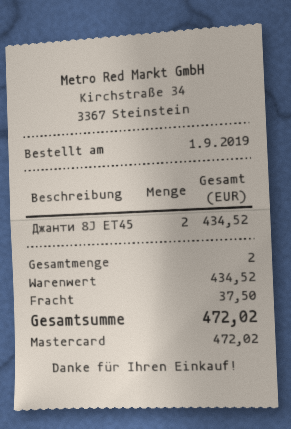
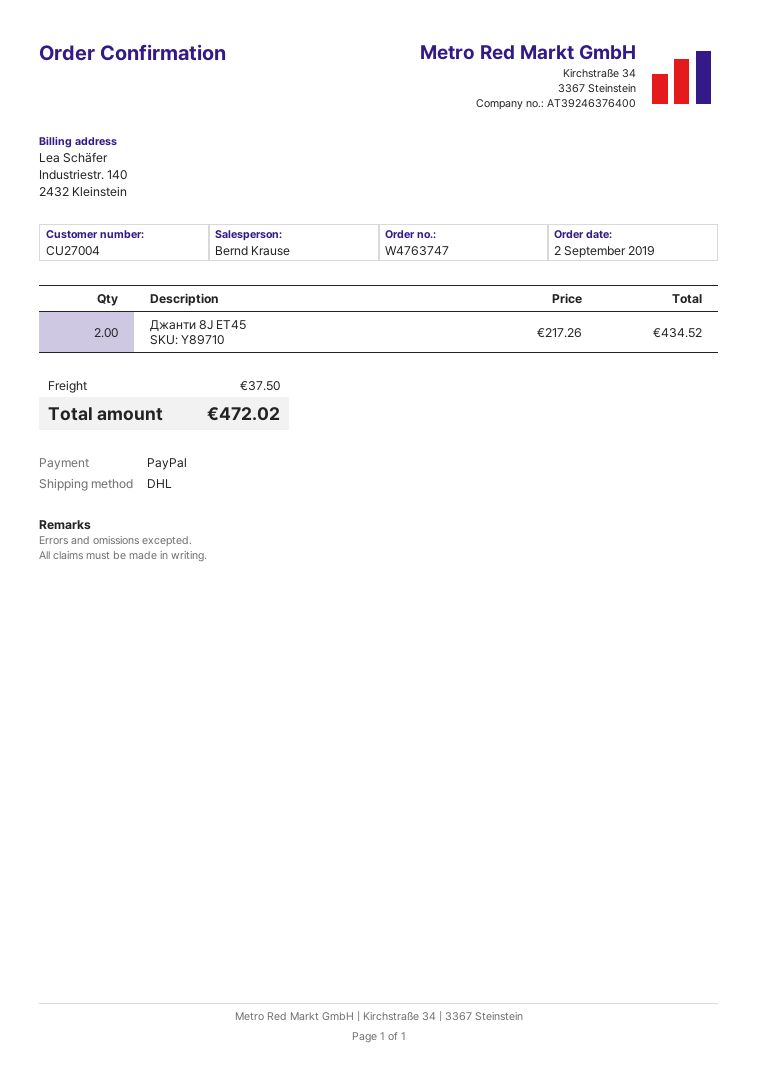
order date: 2019-09-01 -> 2019-09-02
payment method: Mastercard -> PayPal

